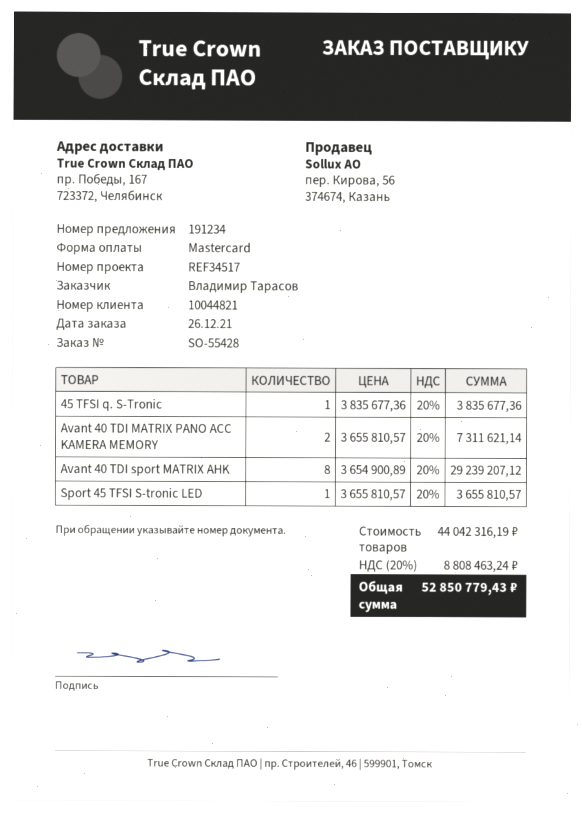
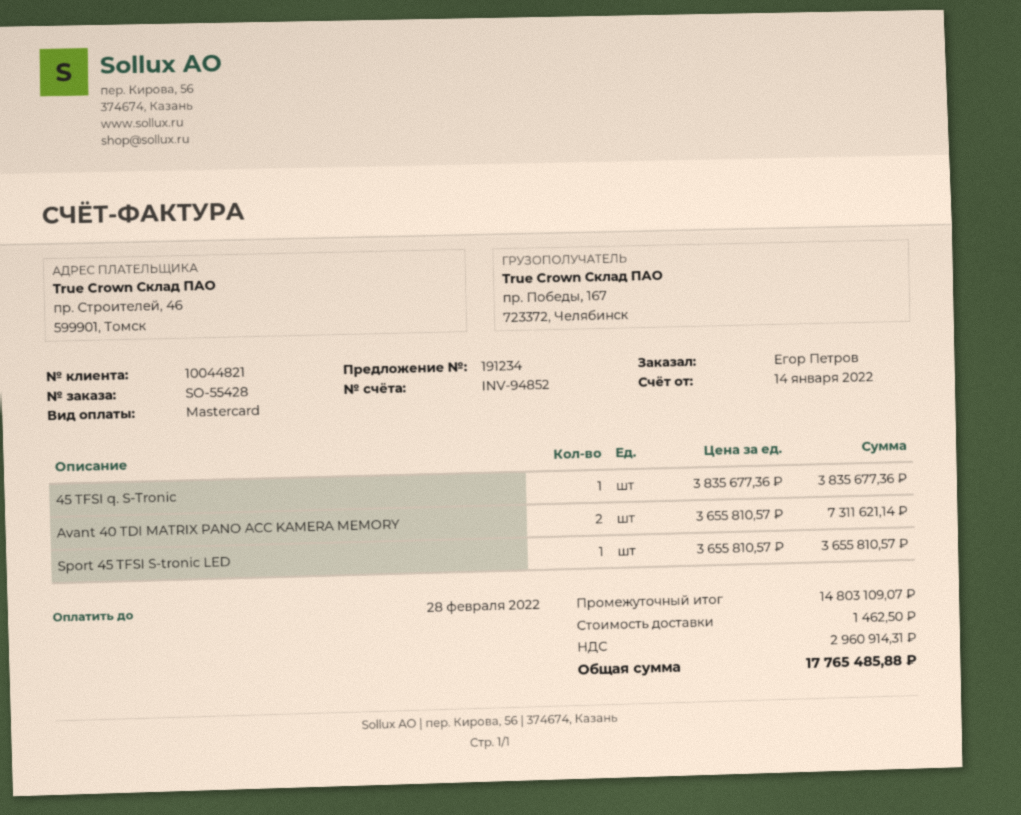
ordered by: Владимир Тарасов -> Егор Петров
Avant 40 TDI sport MATRIX AHK: 8 x 3654900.89 = 29239207.12 -> none
subtotal: 44042316.19 -> 14803109.07
shipping: none -> 1462.50
tax: 8808463.24 -> 2960914.31
total: 52850779.43 -> 17765485.88

